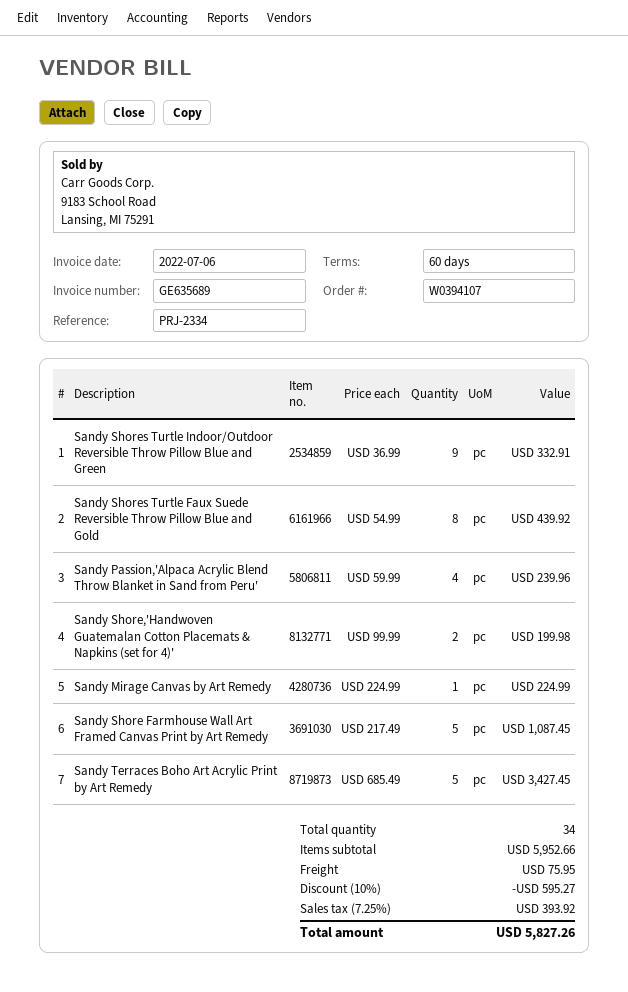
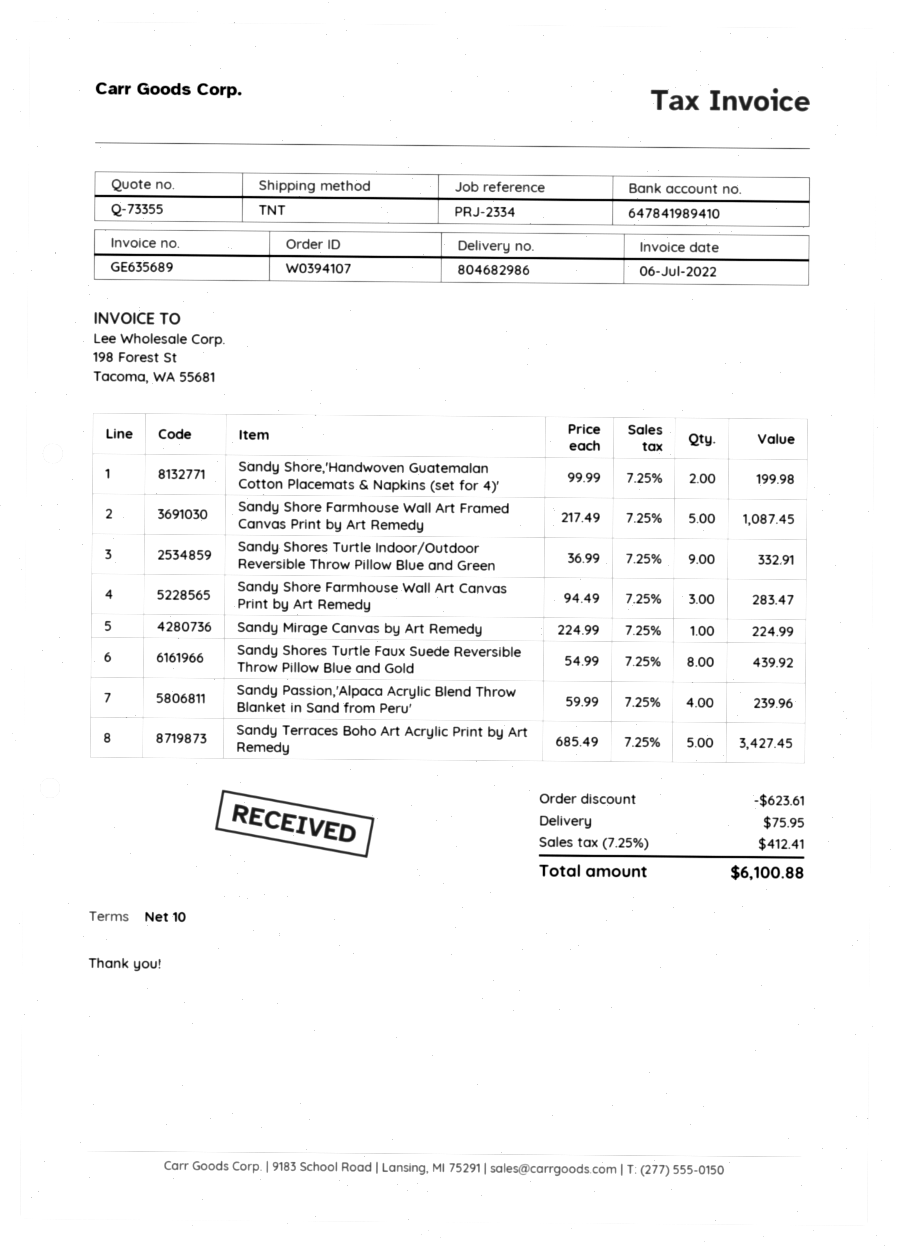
payment terms: 60 days -> 10 days
Sandy Shore Farmhouse Wall Art Canvas Print by Art Remedy: none -> 3 x 94.49 = 283.47
discount: 595.27 -> 623.61
tax: 7.25% = 393.92 -> 7.25% = 412.41
total: 5827.26 -> 6100.88

